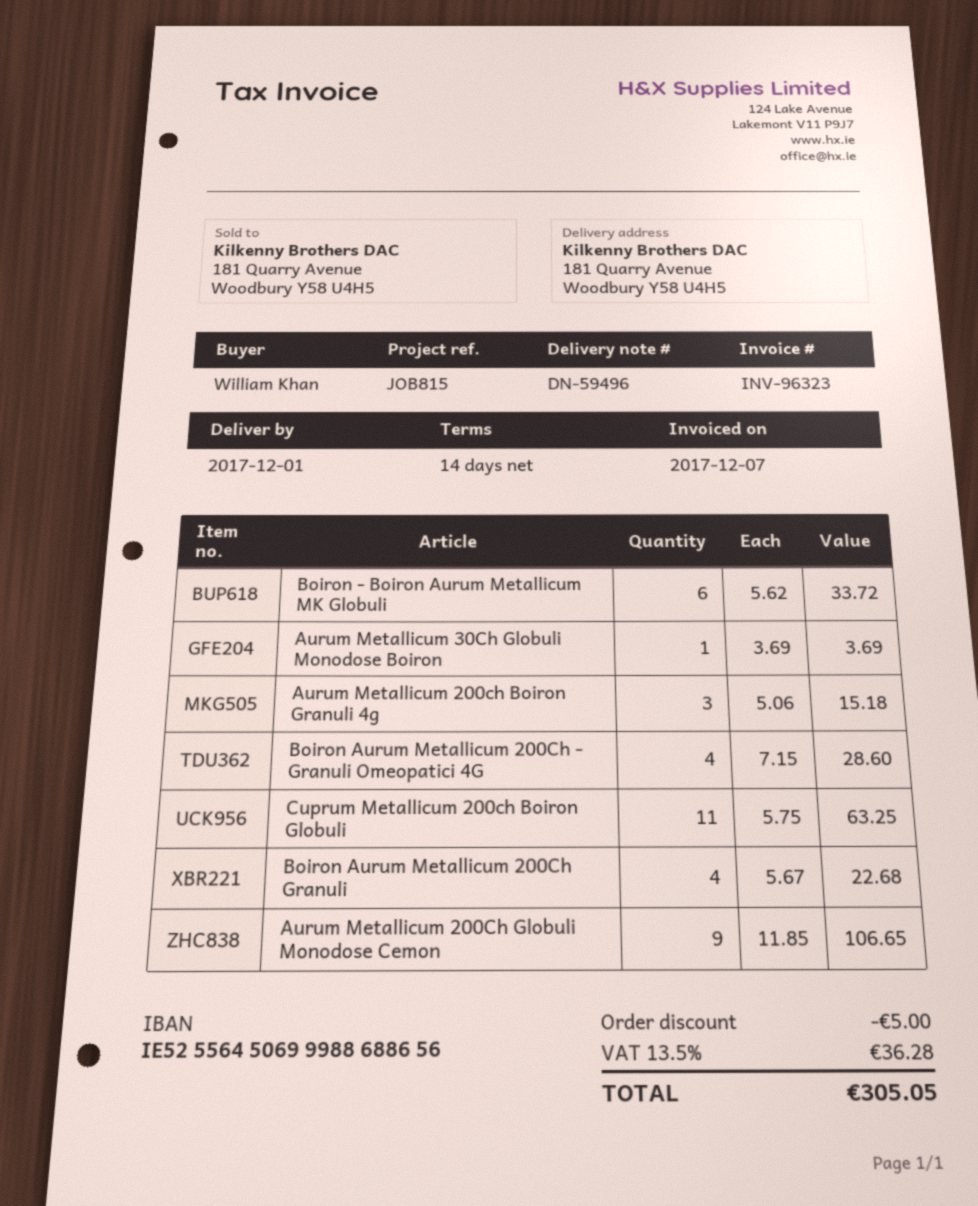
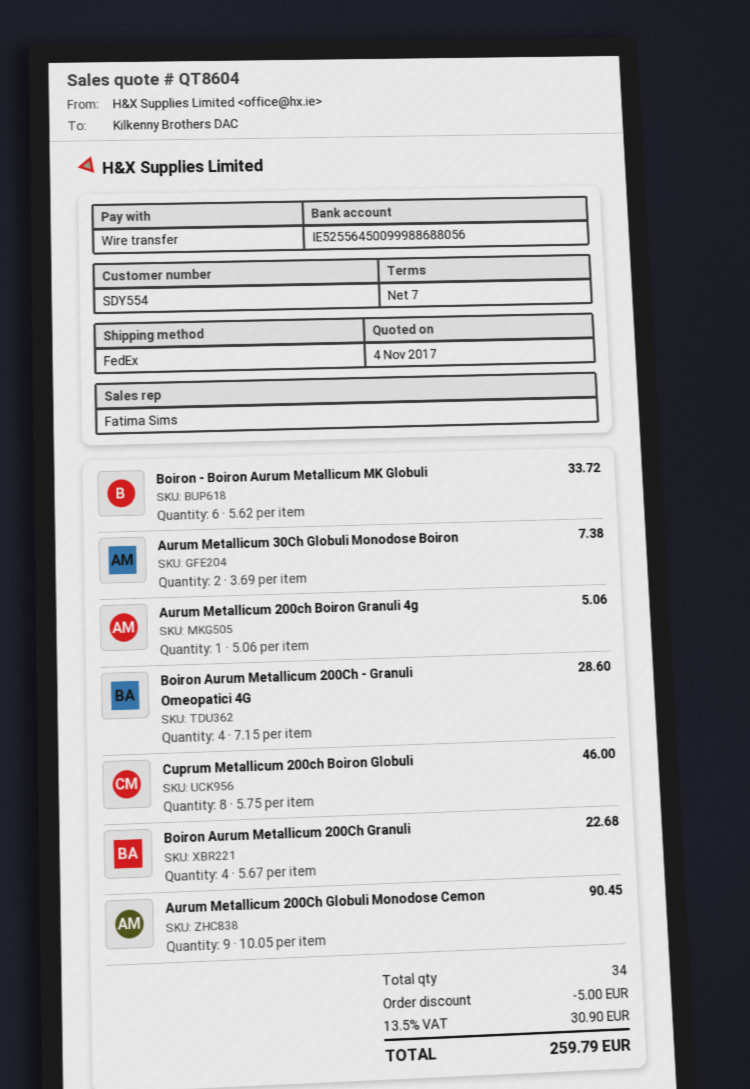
payment terms: 14 days -> 7 days
bank account: IE52556450699988688656 -> IE52556450099988688056
Aurum Metallicum 30Ch Globuli Monodose Boiron: 1 x 3.69 = 3.69 -> 2 x 3.69 = 7.38
Aurum Metallicum 200ch Boiron Granuli 4g: 3 x 5.06 = 15.18 -> 1 x 5.06 = 5.06
Cuprum Metallicum 200ch Boiron Globuli: 11 x 5.75 = 63.25 -> 8 x 5.75 = 46.00
Aurum Metallicum 200Ch Globuli Monodose Cemon: 9 x 11.85 = 106.65 -> 9 x 10.05 = 90.45
tax: 13.5% = 36.28 -> 13.5% = 30.90
total: 305.05 -> 259.79

